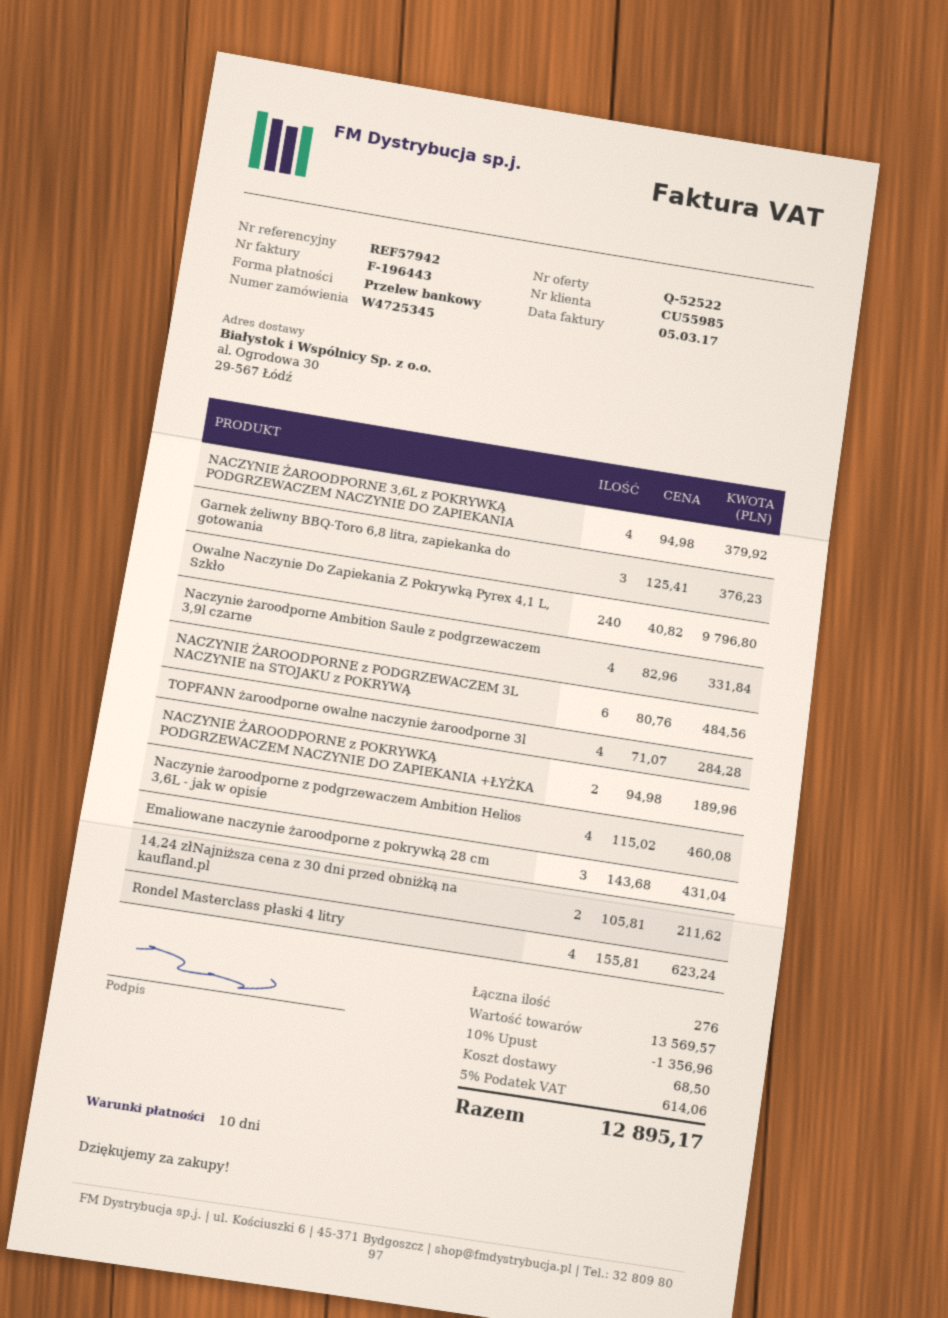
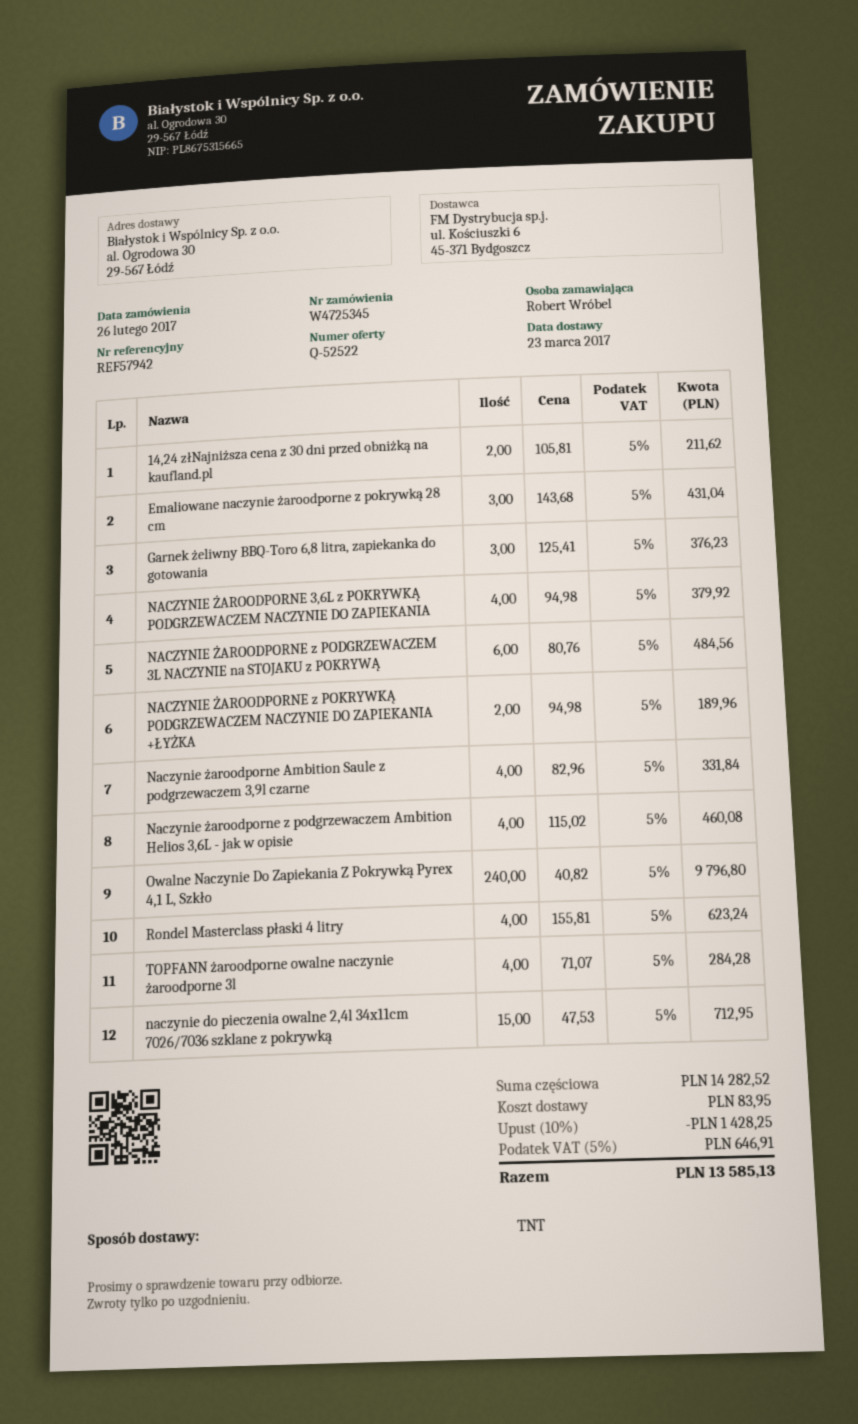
naczynie do pieczenia owalne 2,4l 34x11cm 7026/7036 szklane z pokrywką: none -> 15 x 47.53 = 712.95
subtotal: 13569.57 -> 14282.52
discount: 10% = 1356.96 -> 10% = 1428.25
shipping: 68.50 -> 83.95
tax: 5% = 614.06 -> 5% = 646.91
total: 12895.17 -> 13585.13

